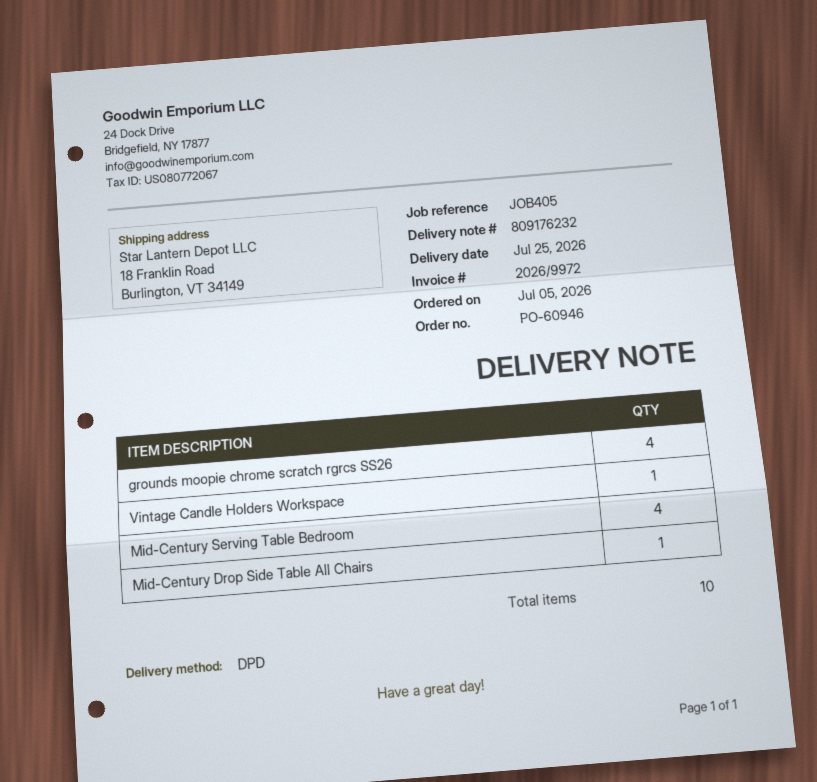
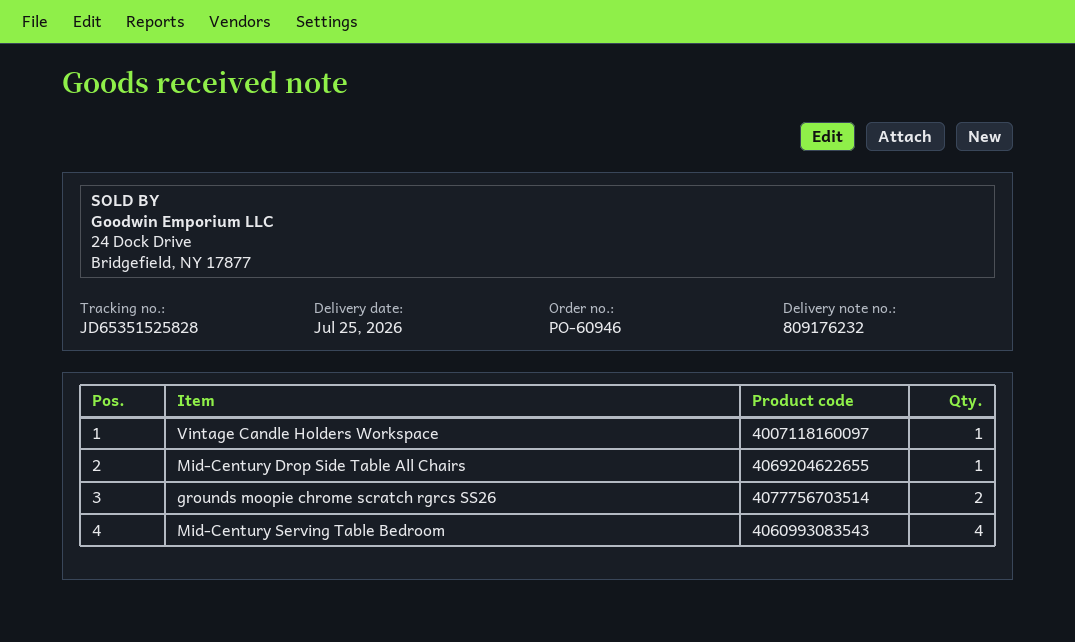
grounds moopie chrome scratch rgrcs SS26: 4 -> 2

